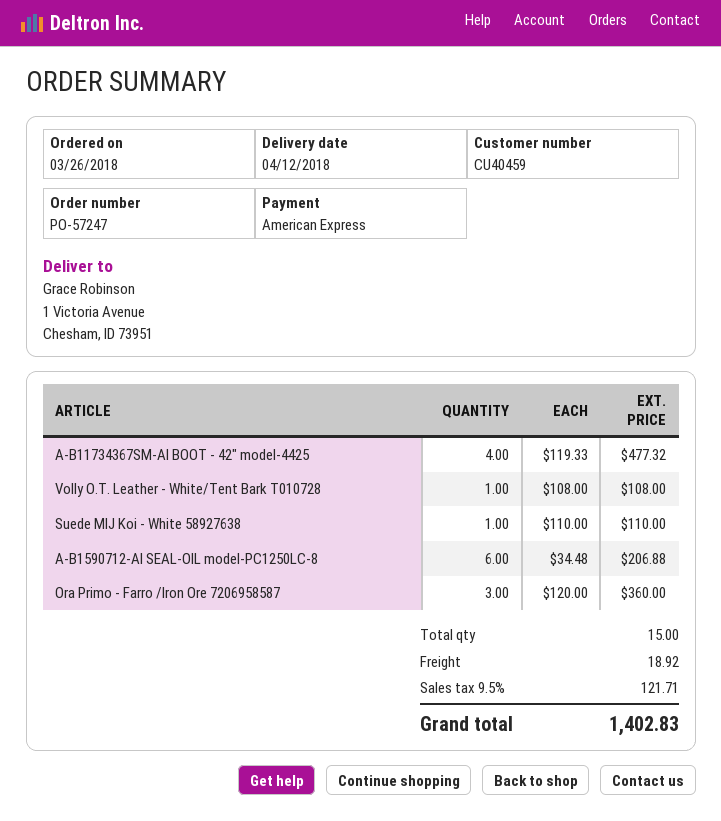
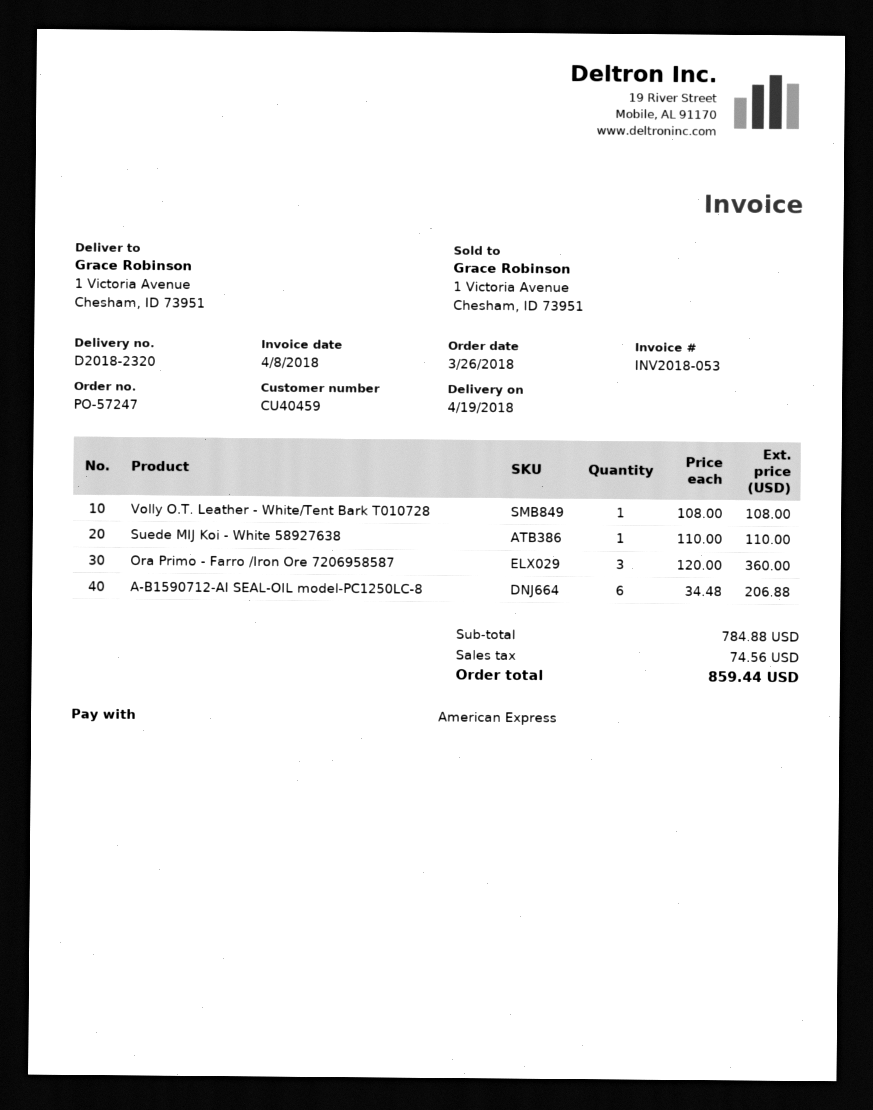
delivery date: 2018-04-12 -> 2018-04-19
A-B11734367SM-AI BOOT - 42" model-4425: 4 x 119.33 = 477.32 -> none
shipping: 18.92 -> none
tax: 121.71 -> 74.56
total: 1402.83 -> 859.44

